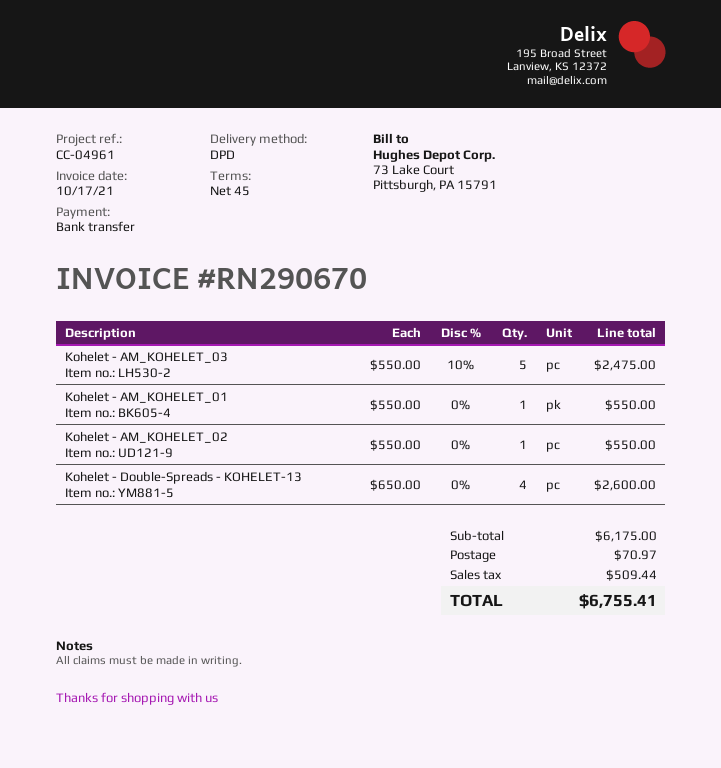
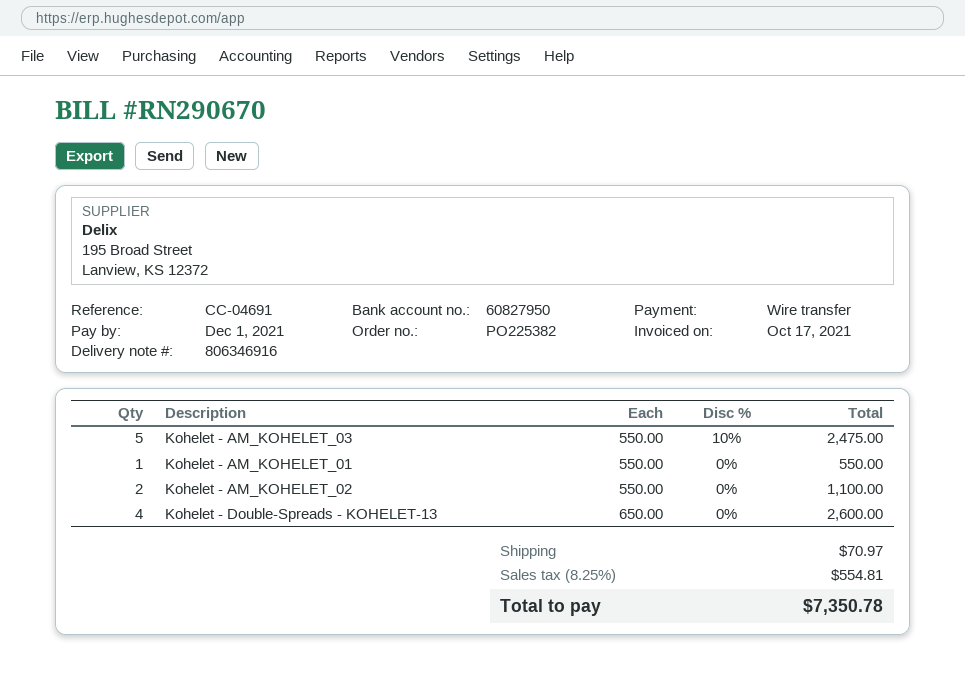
reference: CC-04961 -> CC-04691
Kohelet - AM_KOHELET_02: 1 x 550.00 = 550.00 -> 2 x 550.00 = 1100.00
tax: 509.44 -> 554.81
total: 6755.41 -> 7350.78

